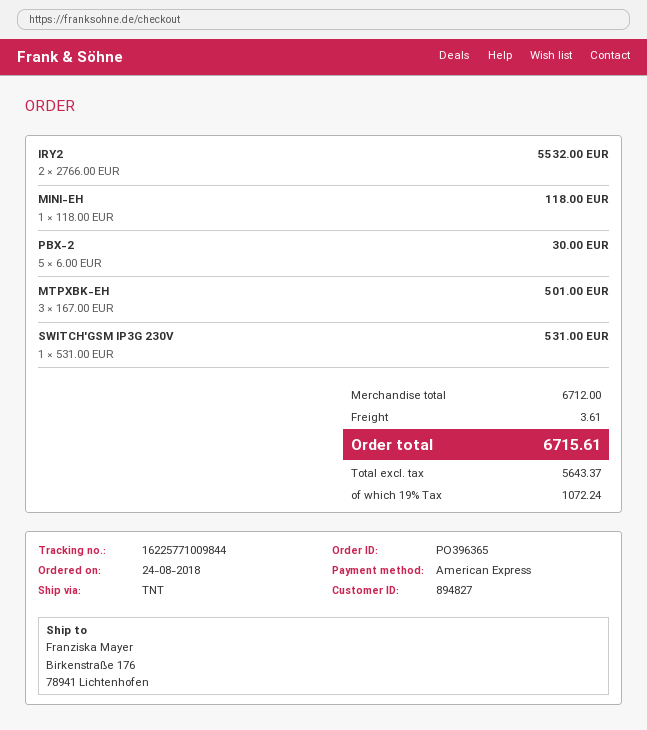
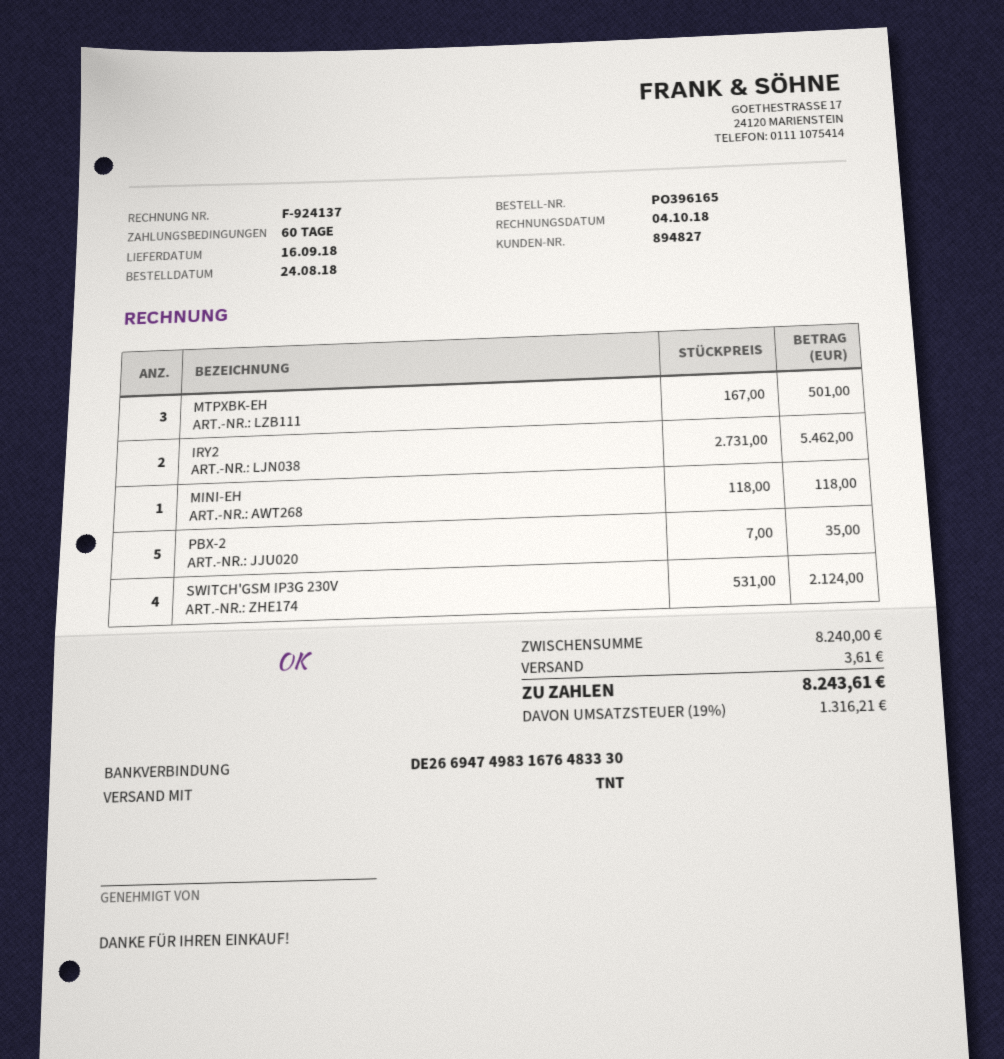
order number: PO396365 -> PO396165
IRY2: 2 x 2766.00 = 5532.00 -> 2 x 2731.00 = 5462.00
PBX-2: 5 x 6.00 = 30.00 -> 5 x 7.00 = 35.00
SWITCH'GSM IP3G 230V: 1 x 531.00 = 531.00 -> 4 x 531.00 = 2124.00
subtotal: 6712.00 -> 8240.00
tax: 19% = 1072.24 -> 19% = 1316.21
total: 6715.61 -> 8243.61

